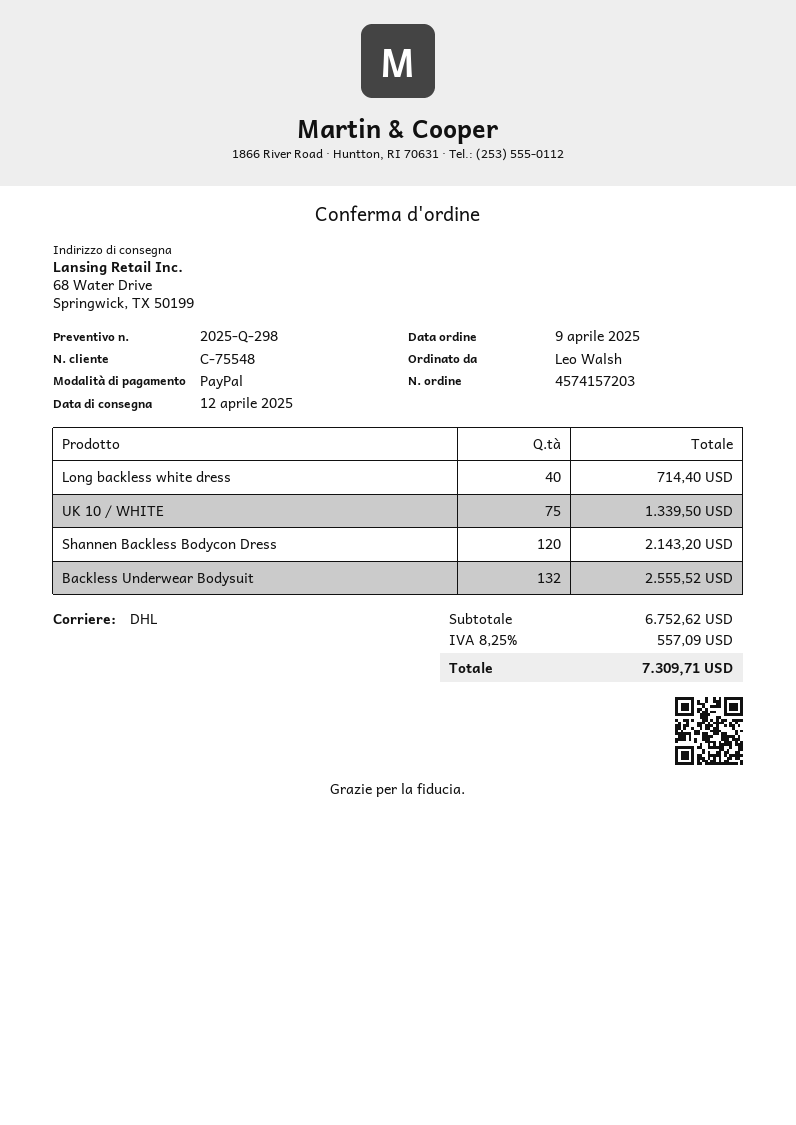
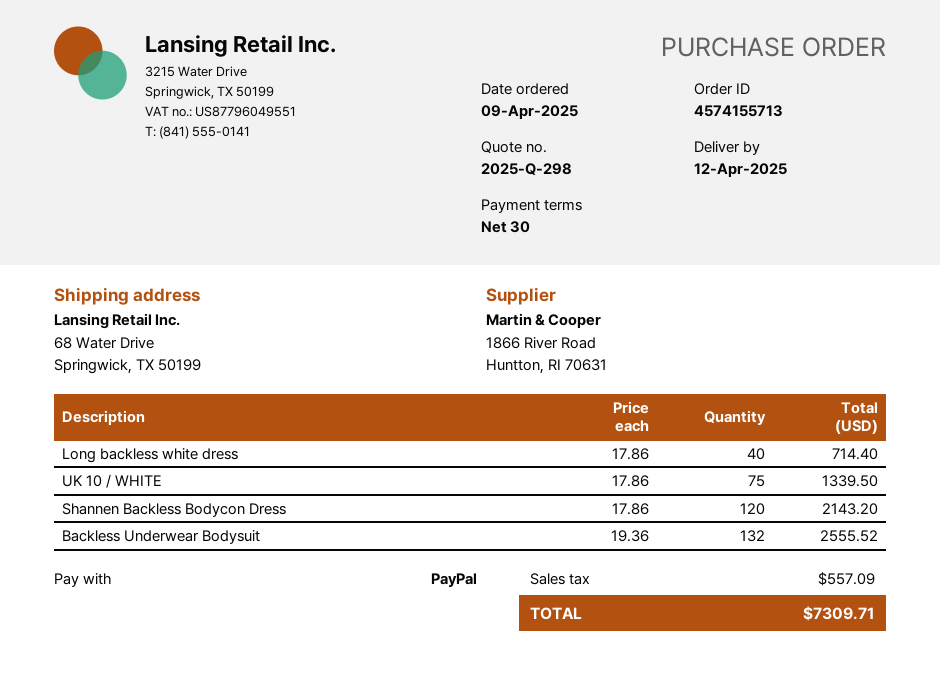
order number: 4574157203 -> 4574155713

